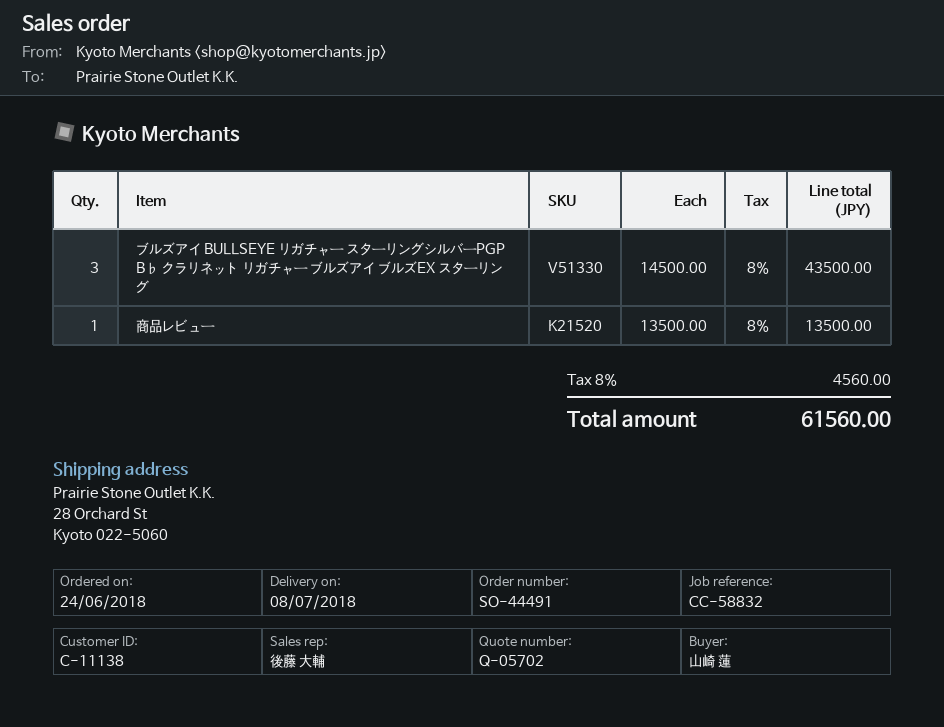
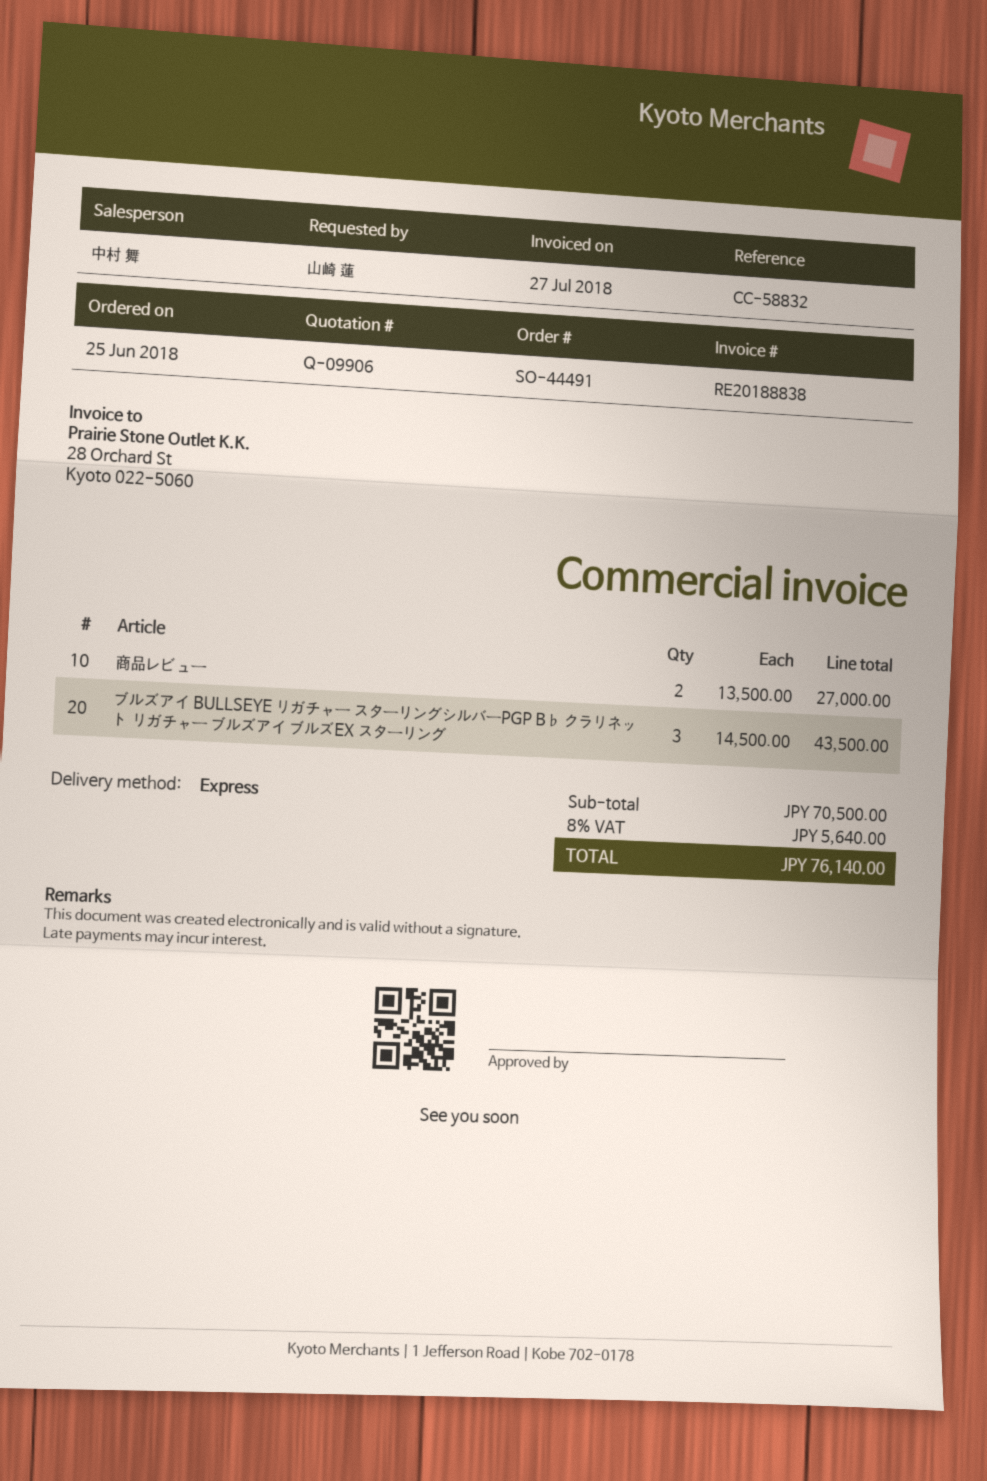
quote number: Q-05702 -> Q-09906
order date: 2018-06-24 -> 2018-06-25
sales rep: 後藤 大輔 -> 中村 舞
商品レビュー: 1 x 13500.00 = 13500.00 -> 2 x 13500.00 = 27000.00
tax: 8% = 4560.00 -> 8% = 5640.00
total: 61560.00 -> 76140.00

